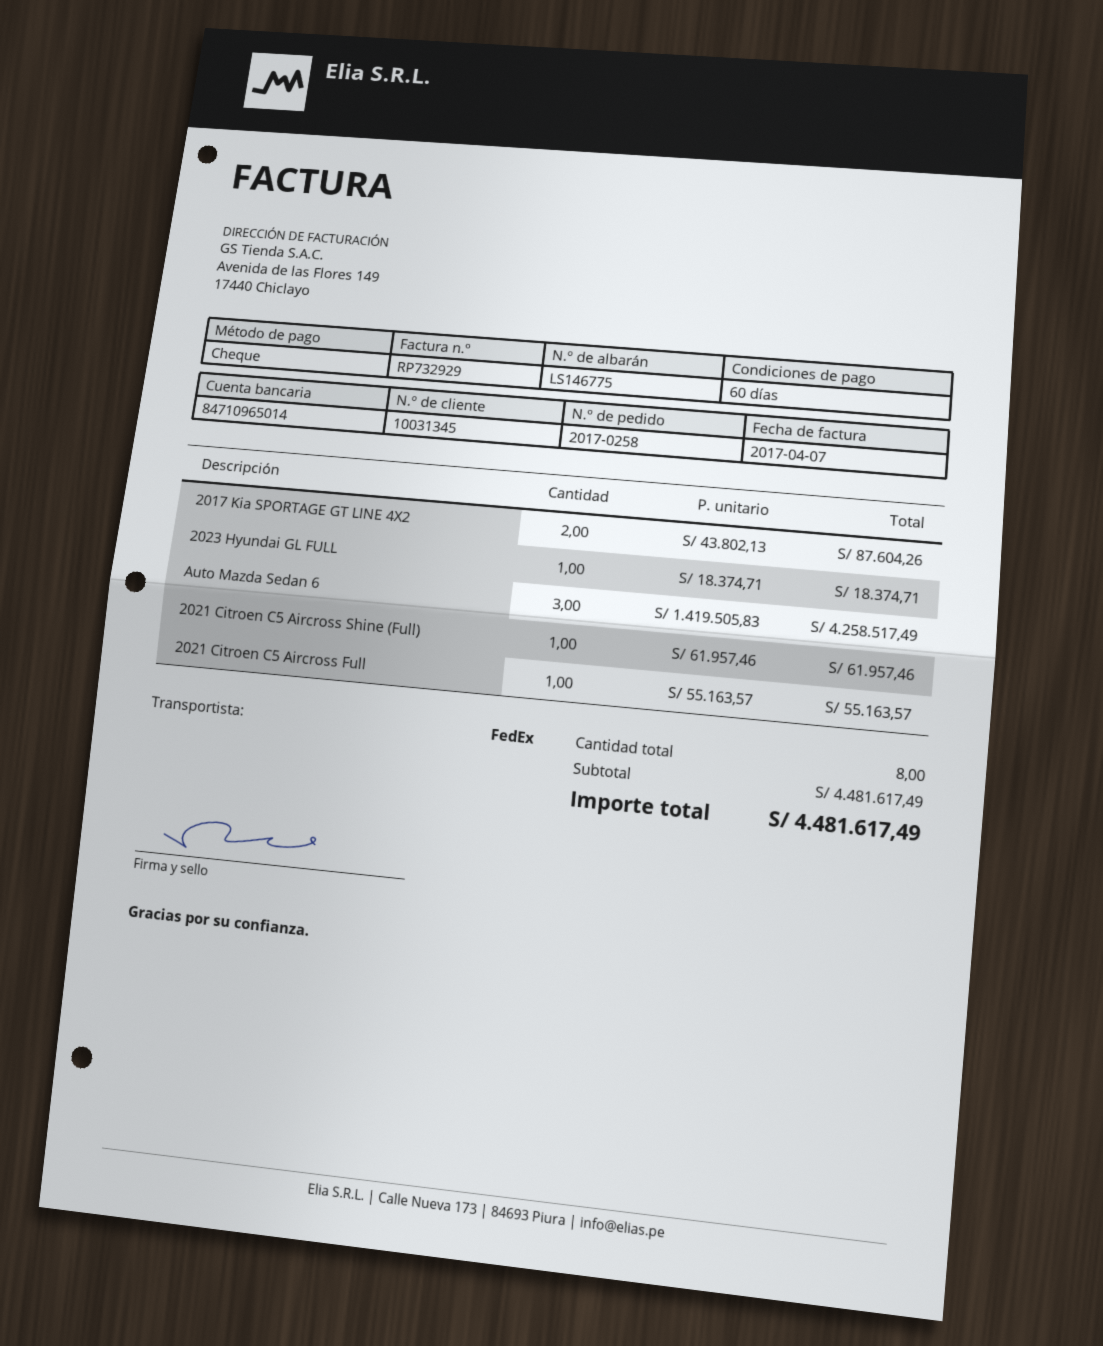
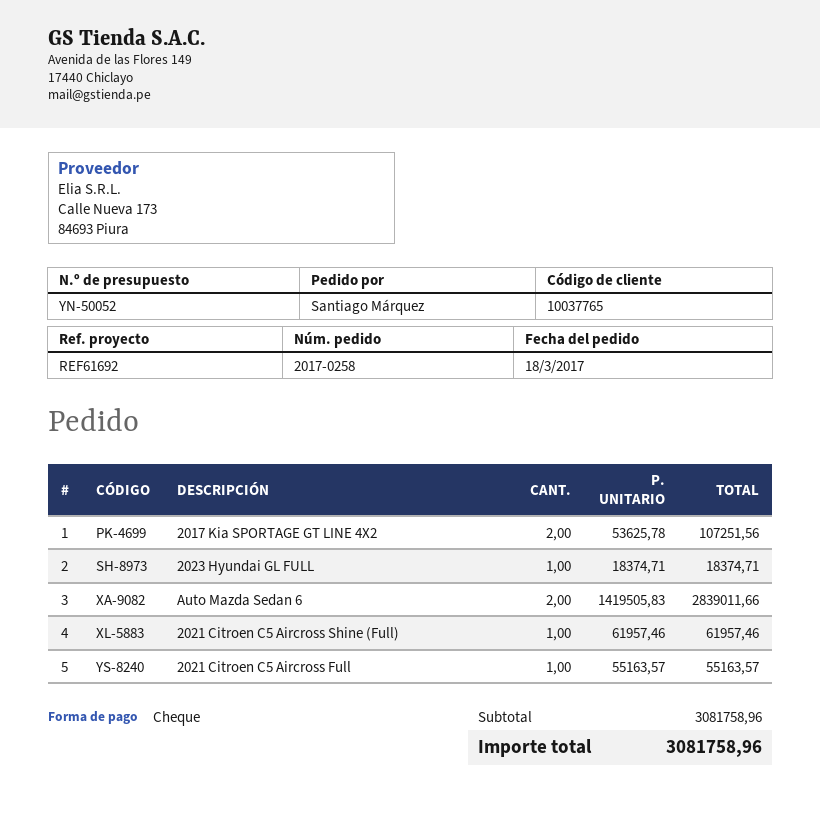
customer number: 10031345 -> 10037765
2017 Kia SPORTAGE GT LINE 4X2: 2 x 43802.13 = 87604.26 -> 2 x 53625.78 = 107251.56
Auto Mazda Sedan 6: 3 x 1419505.83 = 4258517.49 -> 2 x 1419505.83 = 2839011.66
subtotal: 4481617.49 -> 3081758.96
total: 4481617.49 -> 3081758.96

